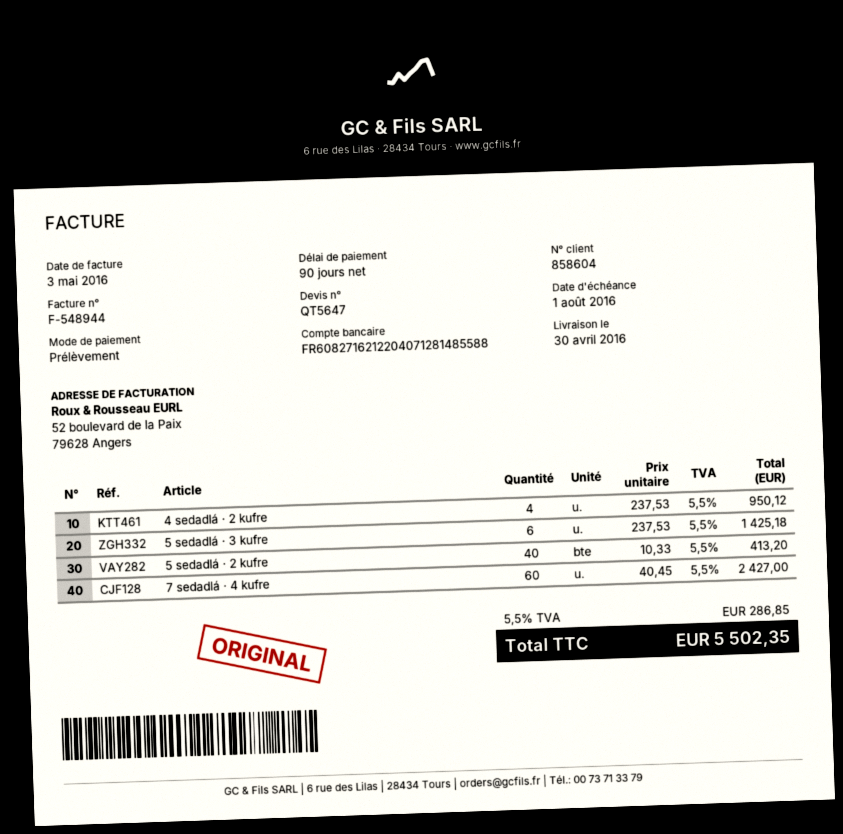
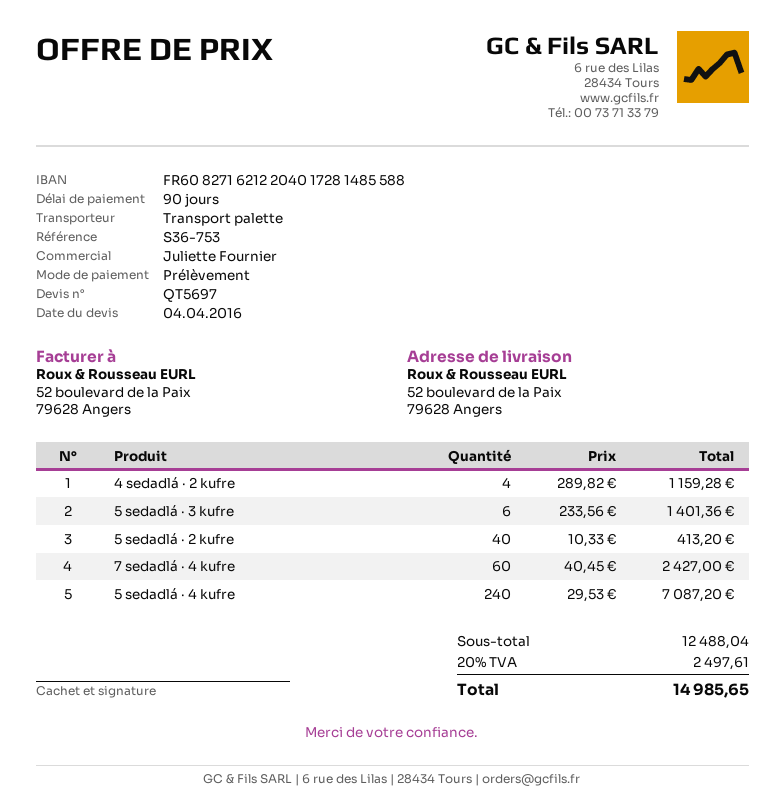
quote number: QT5647 -> QT5697
bank account: FR6082716212204071281485588 -> FR6082716212204017281485588
4 sedadlá · 2 kufre: 4 x 237.53 = 950.12 -> 4 x 289.82 = 1159.28
5 sedadlá · 3 kufre: 6 x 237.53 = 1425.18 -> 6 x 233.56 = 1401.36
5 sedadlá · 4 kufre: none -> 240 x 29.53 = 7087.20
tax: 5.5% = 286.85 -> 20% = 2497.61
total: 5502.35 -> 14985.65

